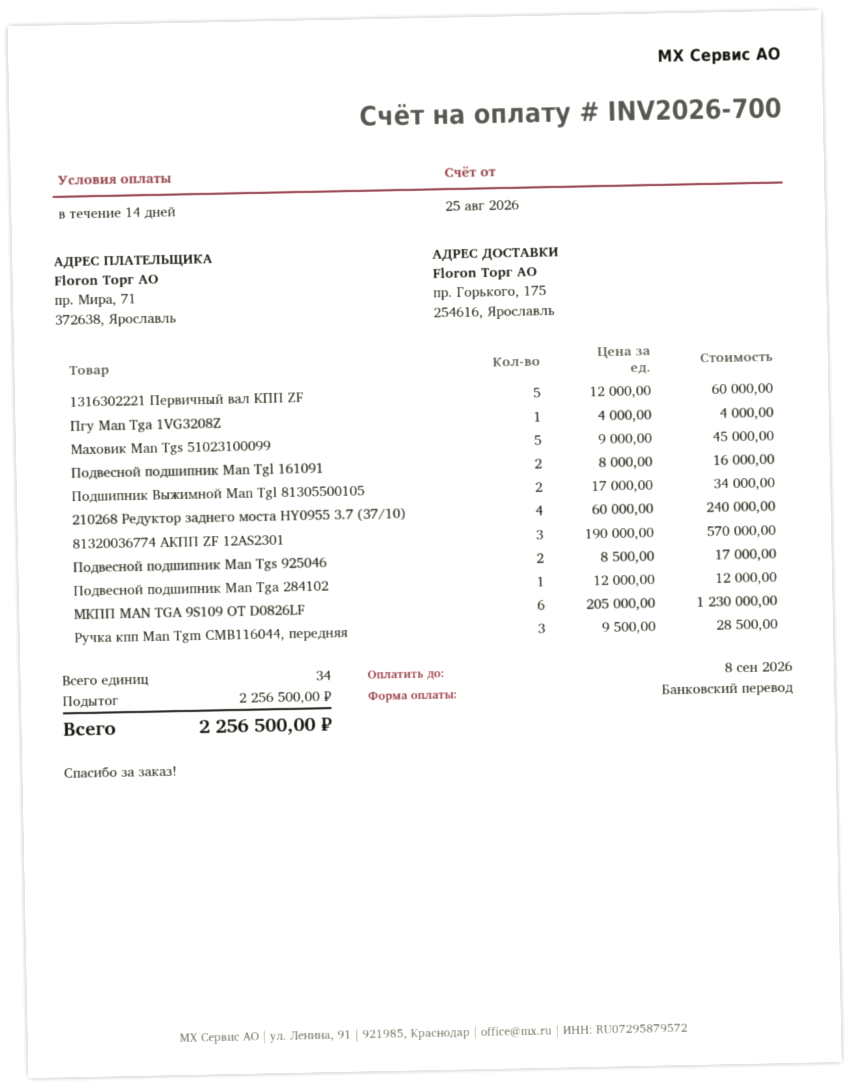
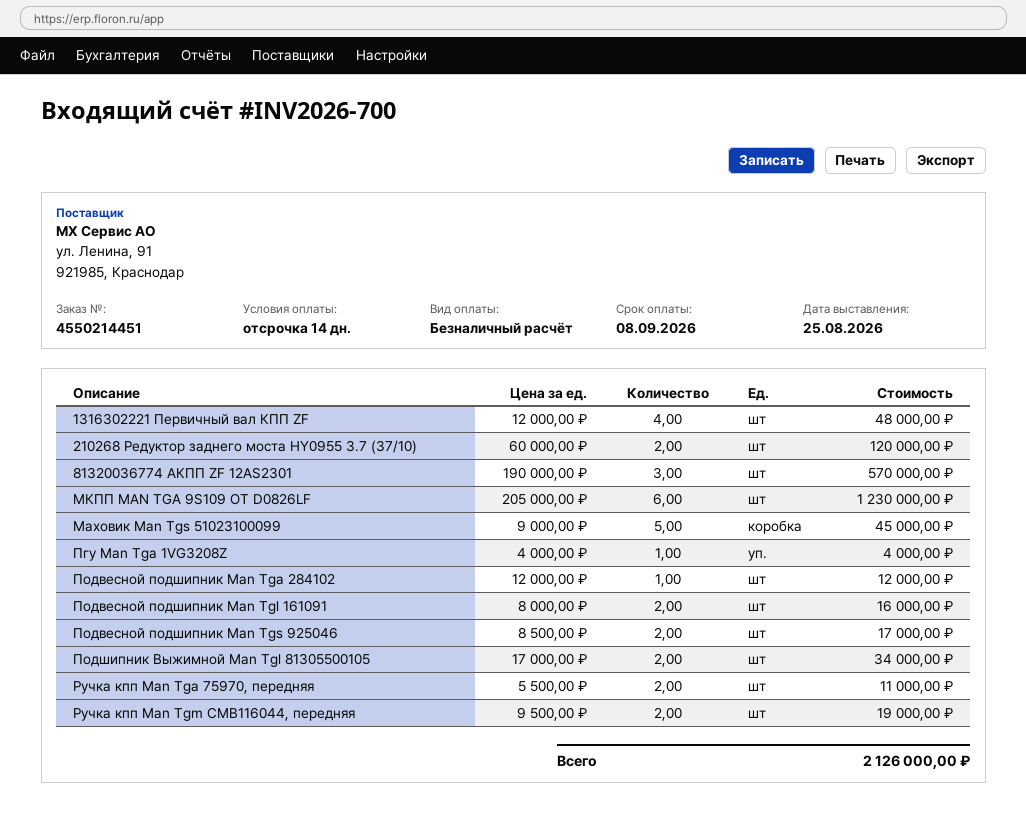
1316302221 Первичный вал КПП ZF: 5 x 12000.00 = 60000.00 -> 4 x 12000.00 = 48000.00
210268 Редуктор заднего моста HY0955 3.7 (37/10): 4 x 60000.00 = 240000.00 -> 2 x 60000.00 = 120000.00
Ручка кпп Man Tgm CMB116044, передняя: 3 x 9500.00 = 28500.00 -> 2 x 9500.00 = 19000.00
Ручка кпп Man Tga 75970, передняя: none -> 2 x 5500.00 = 11000.00
total: 2256500.00 -> 2126000.00

